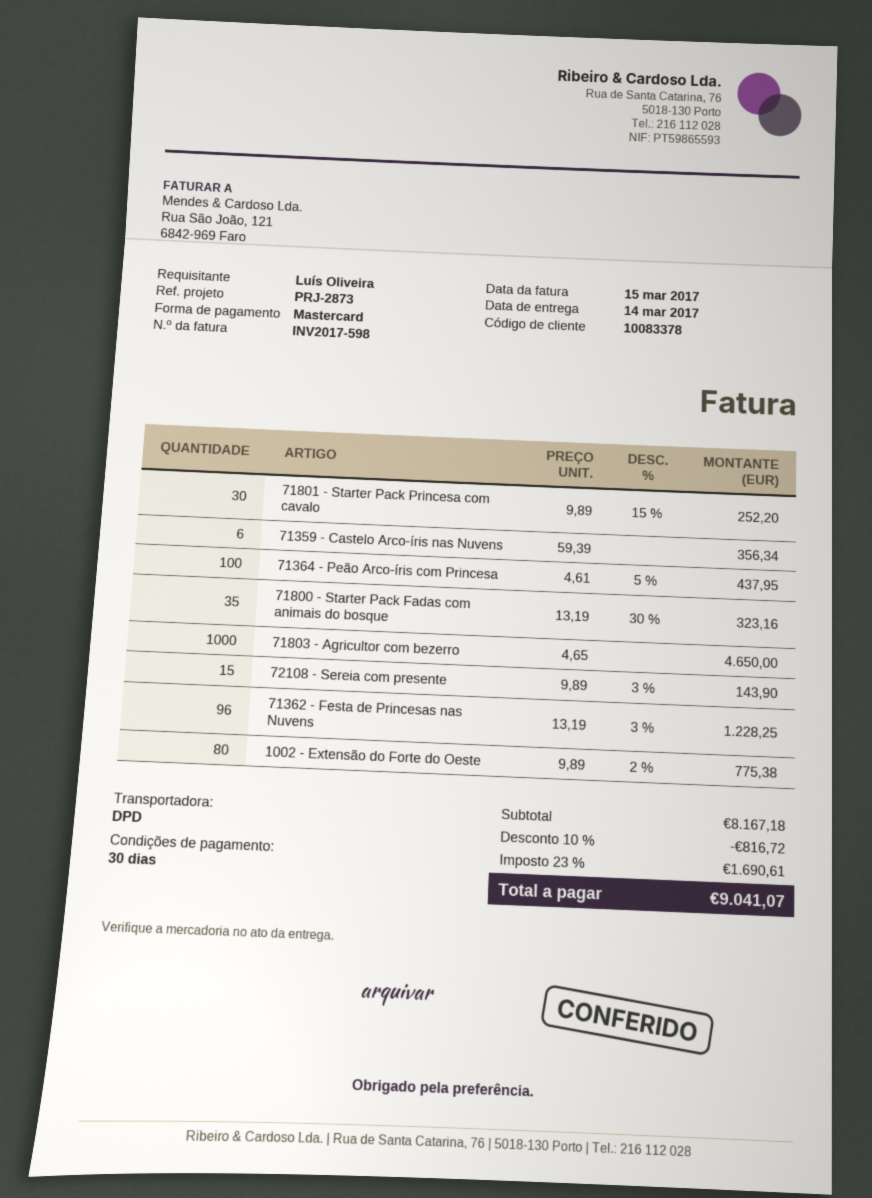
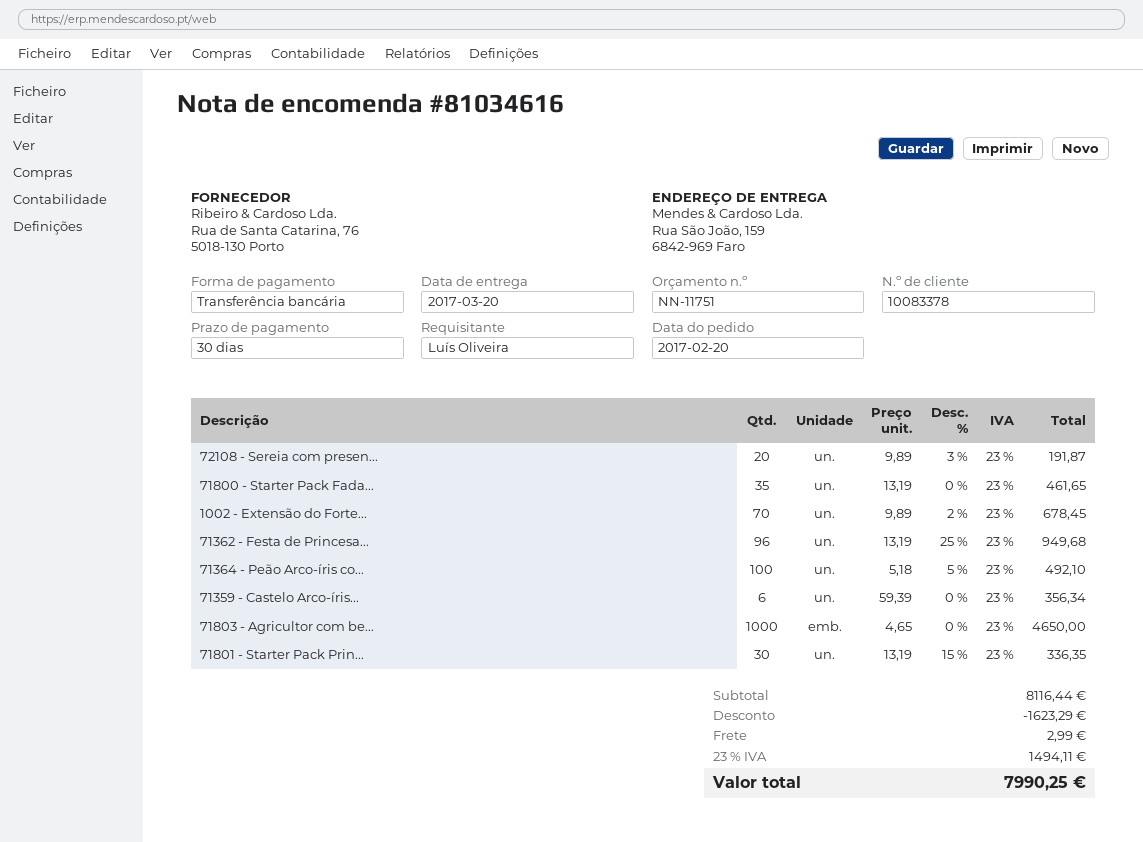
delivery date: 2017-03-14 -> 2017-03-20
payment method: Mastercard -> bank transfer
71801 - Starter Pack Princesa com cavalo: 30 x 9.89 - 15% = 252.20 -> 30 x 13.19 - 15% = 336.35
71364 - Peão Arco-íris com Princesa: 100 x 4.61 - 5% = 437.95 -> 100 x 5.18 - 5% = 492.10
71800 - Starter Pack Fadas com animais do bosque: 35 x 13.19 - 30% = 323.16 -> 35 x 13.19 = 461.65
72108 - Sereia com presente: 15 x 9.89 - 3% = 143.90 -> 20 x 9.89 - 3% = 191.87
71362 - Festa de Princesas nas Nuvens: 96 x 13.19 - 3% = 1228.25 -> 96 x 13.19 - 25% = 949.68
1002 - Extensão do Forte do Oeste: 80 x 9.89 - 2% = 775.38 -> 70 x 9.89 - 2% = 678.45
subtotal: 8167.18 -> 8116.44
discount: 816.72 -> 1623.29
shipping: none -> 2.99
tax: 23% = 1690.61 -> 23% = 1494.11
total: 9041.07 -> 7990.25

